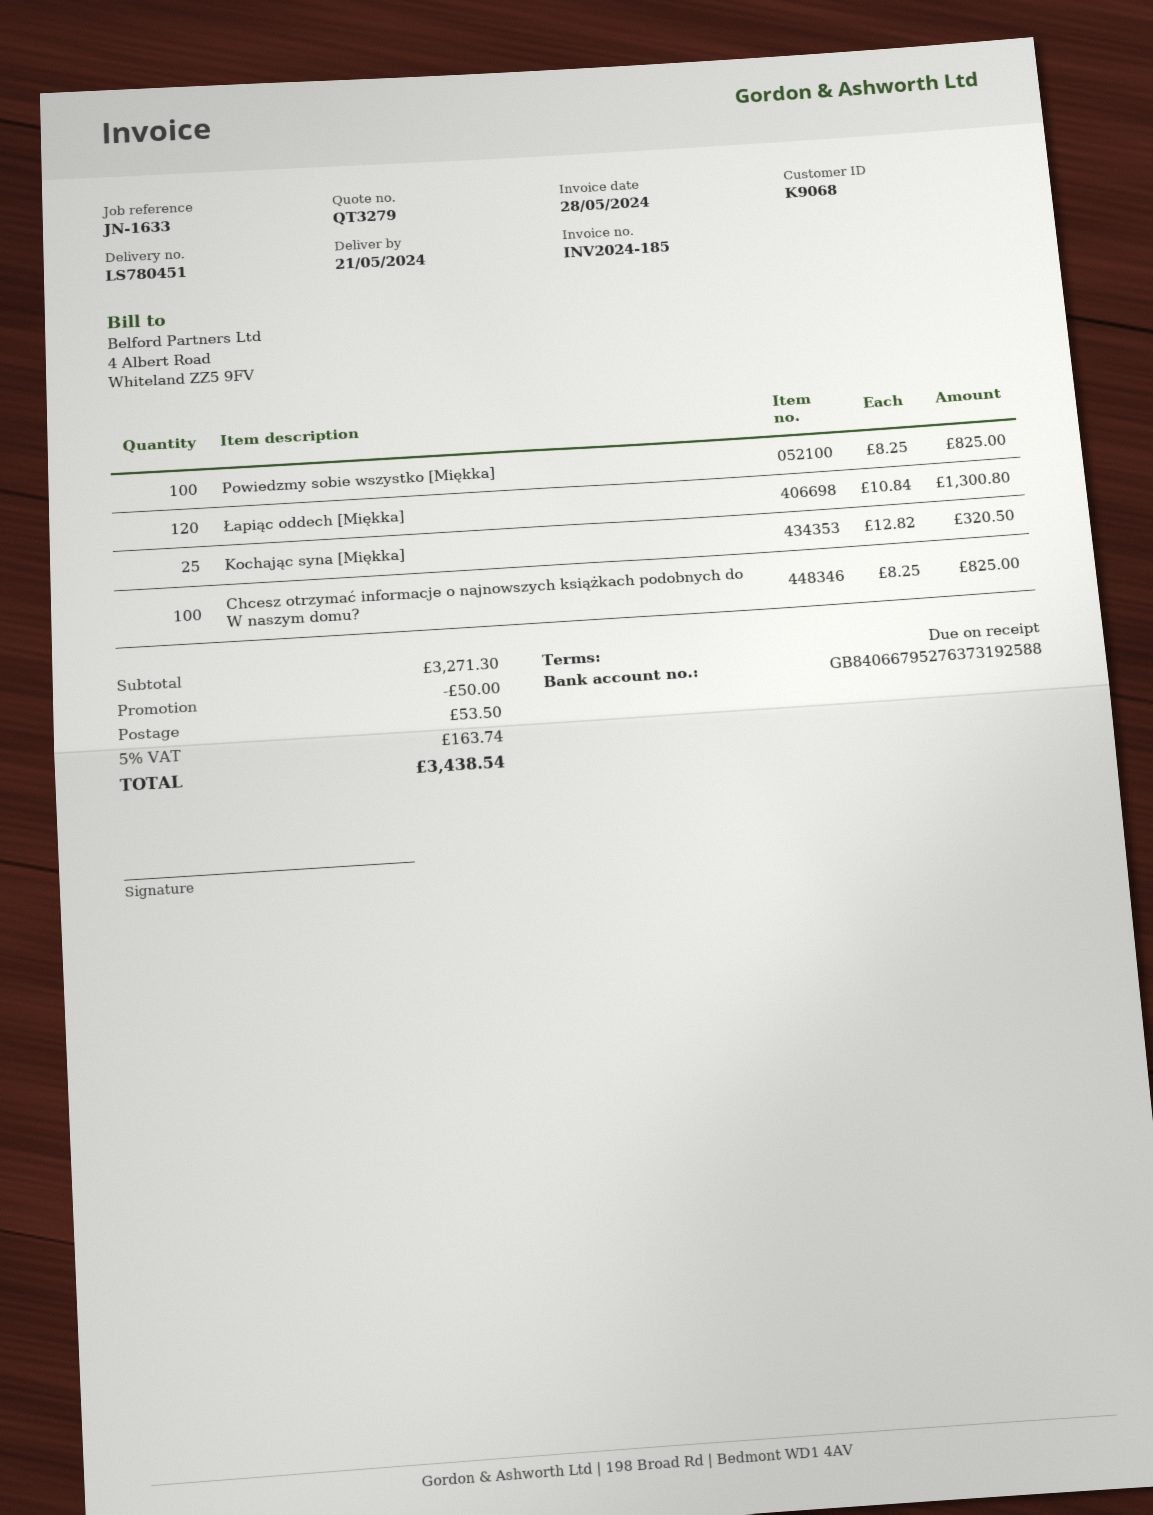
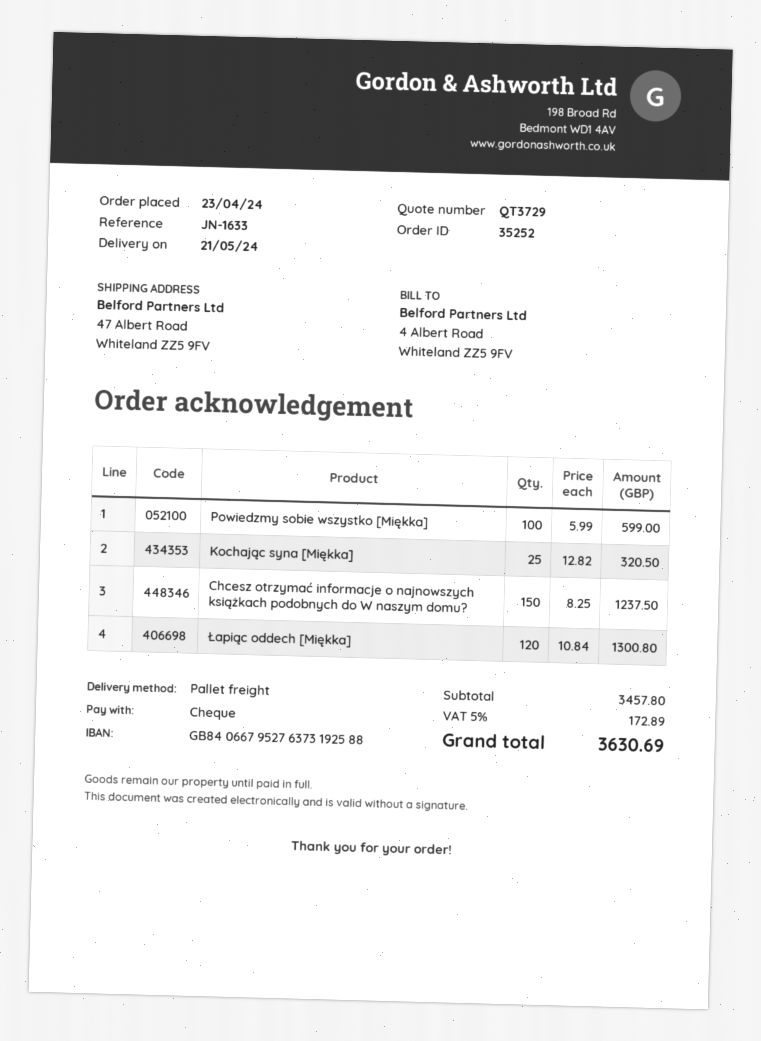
quote number: QT3279 -> QT3729
Powiedzmy sobie wszystko [Miękka]: 100 x 8.25 = 825.00 -> 100 x 5.99 = 599.00
Chcesz otrzymać informacje o najnowszych książkach podobnych do W naszym domu?: 100 x 8.25 = 825.00 -> 150 x 8.25 = 1237.50
subtotal: 3271.30 -> 3457.80
discount: 50.00 -> none
shipping: 53.50 -> none
tax: 5% = 163.74 -> 5% = 172.89
total: 3438.54 -> 3630.69

